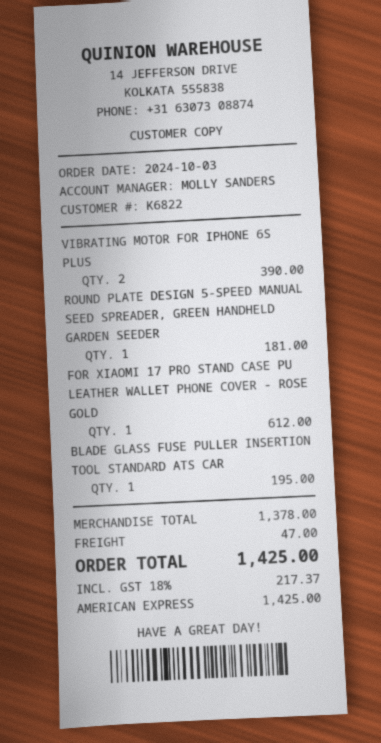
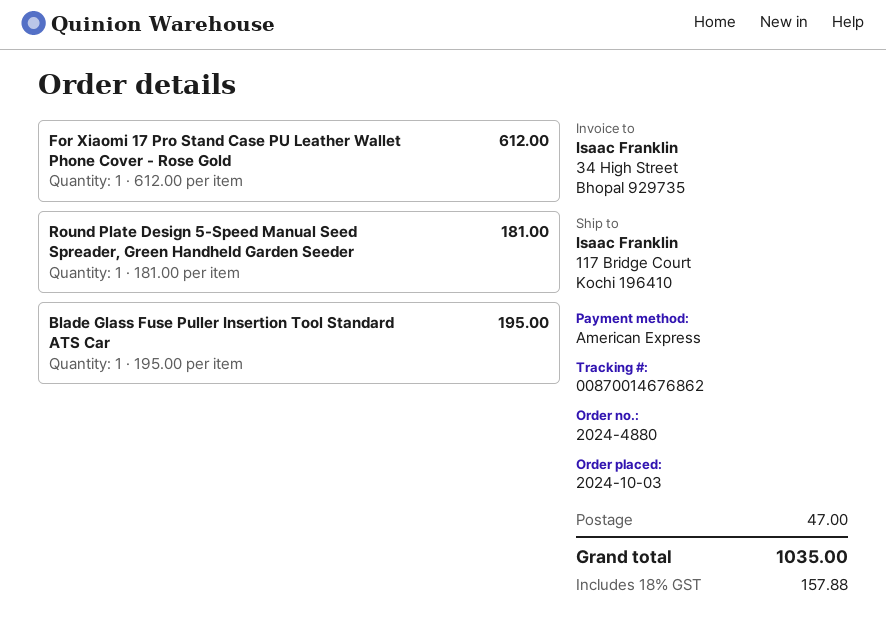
VIBRATING MOTOR FOR IPHONE 6S PLUS: 2 for 390.00 -> none
tax: 18% = 217.37 -> 18% = 157.88
total: 1425.00 -> 1035.00

